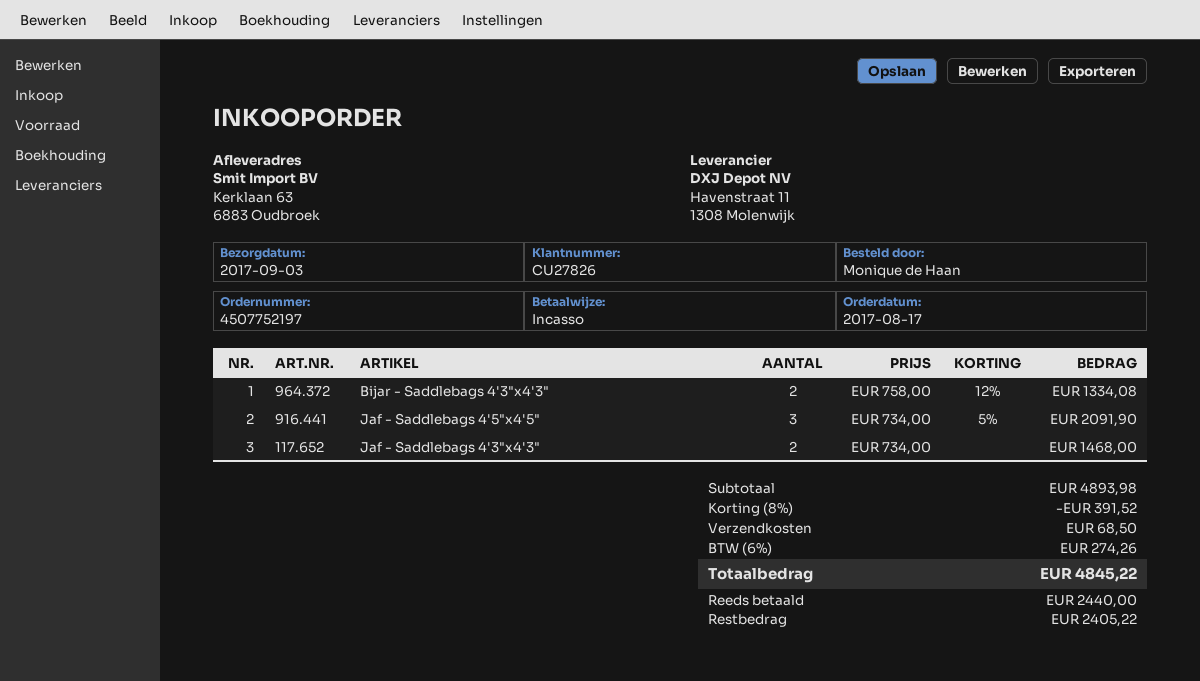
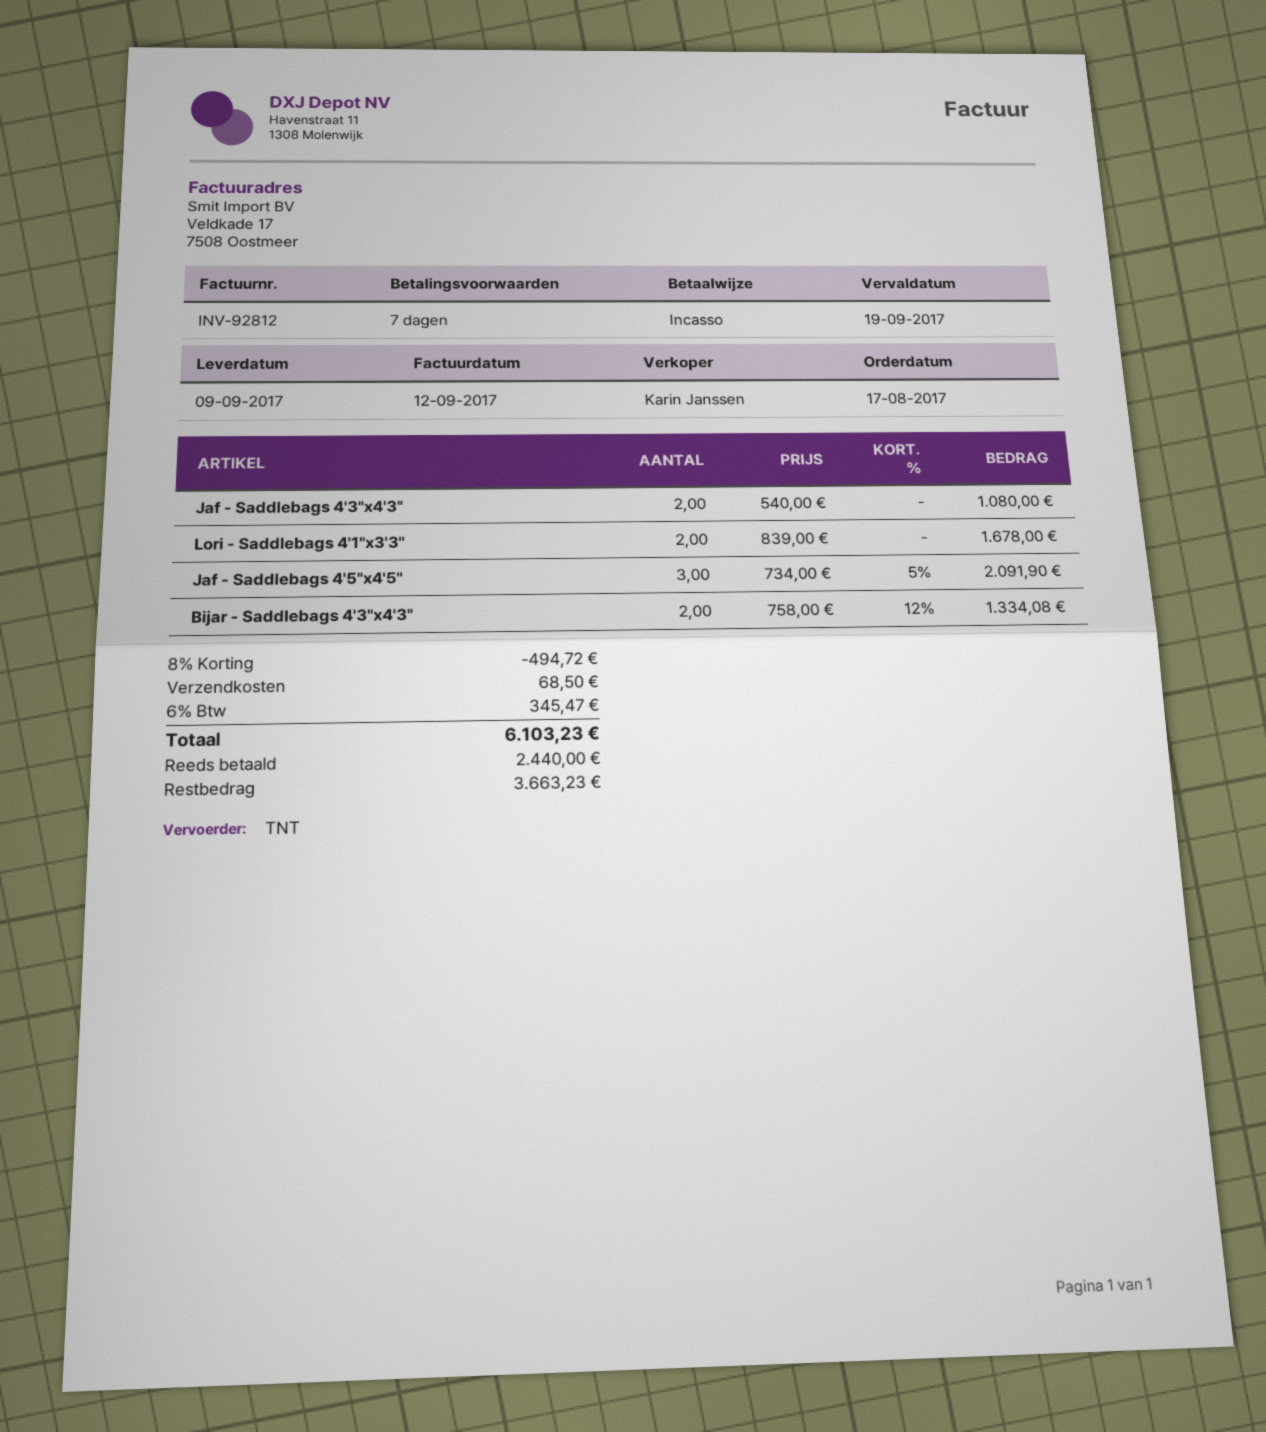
delivery date: 2017-09-03 -> 2017-09-09
Jaf - Saddlebags 4'3"x4'3": 2 x 734.00 = 1468.00 -> 2 x 540.00 = 1080.00
Lori - Saddlebags 4'1"x3'3": none -> 2 x 839.00 = 1678.00
discount: 8% = 391.52 -> 8% = 494.72
tax: 6% = 274.26 -> 6% = 345.47
total: 4845.22 -> 6103.23
balance: 2405.22 -> 3663.23

